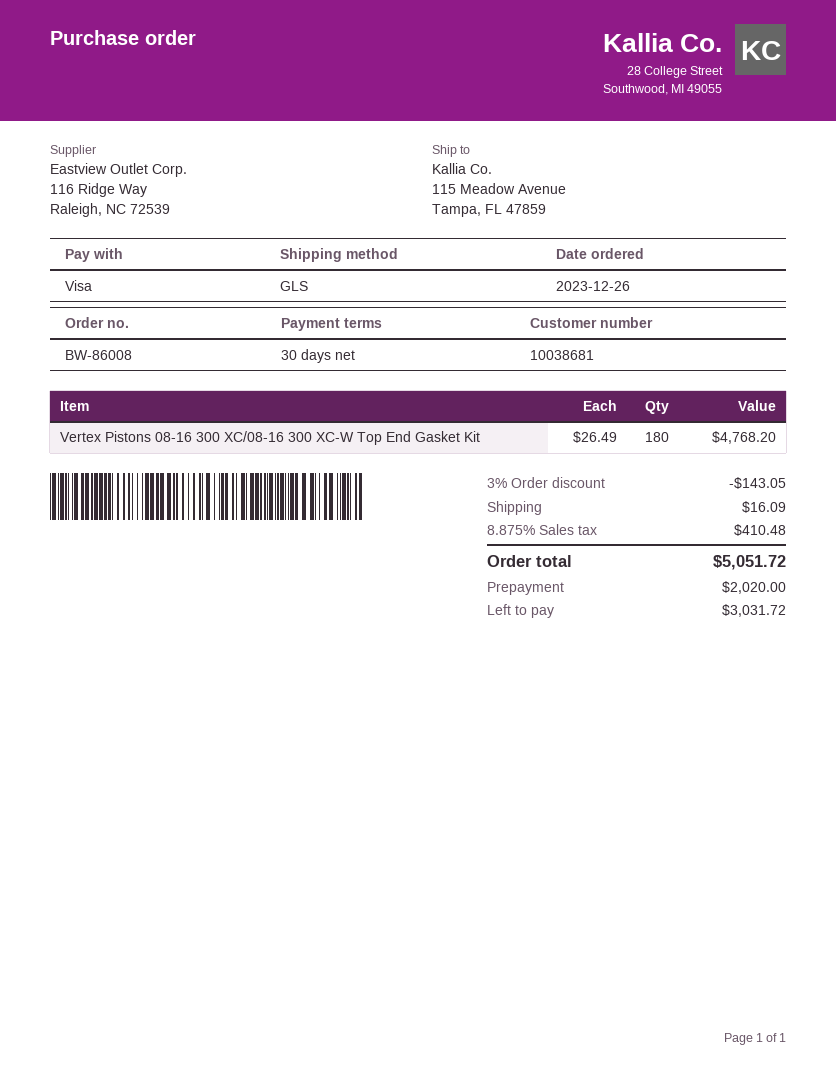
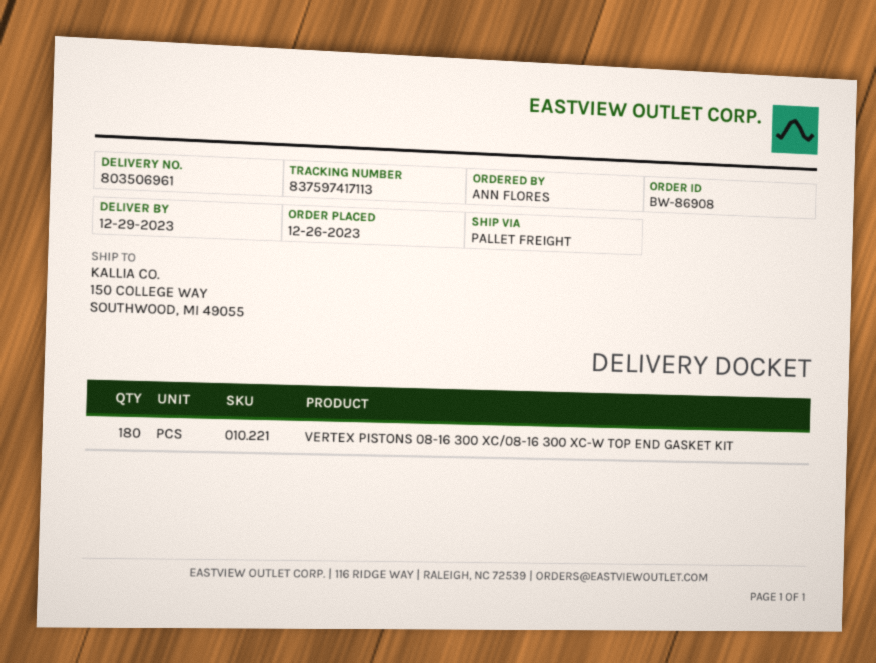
order number: BW-86008 -> BW-86908
shipping method: GLS -> pallet freight
ship to: 115 Meadow Avenue, Tampa, FL 47859 -> 150 COLLEGE WAY, SOUTHWOOD, MI 49055

